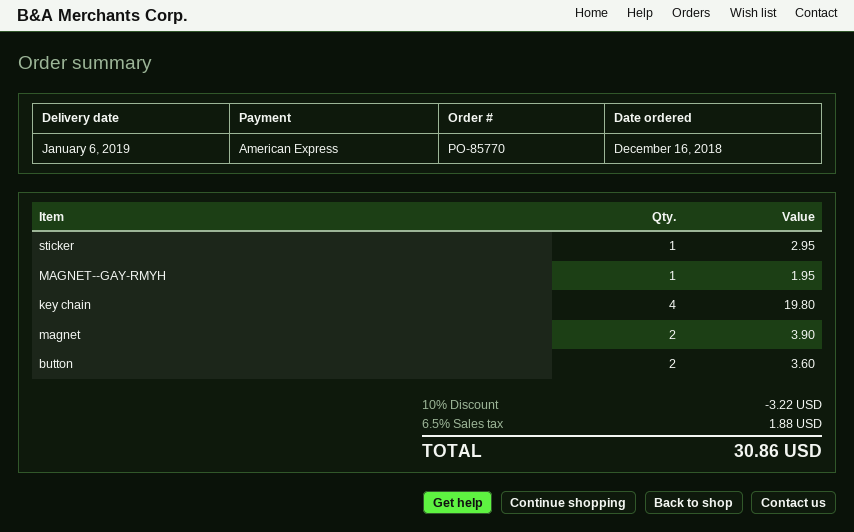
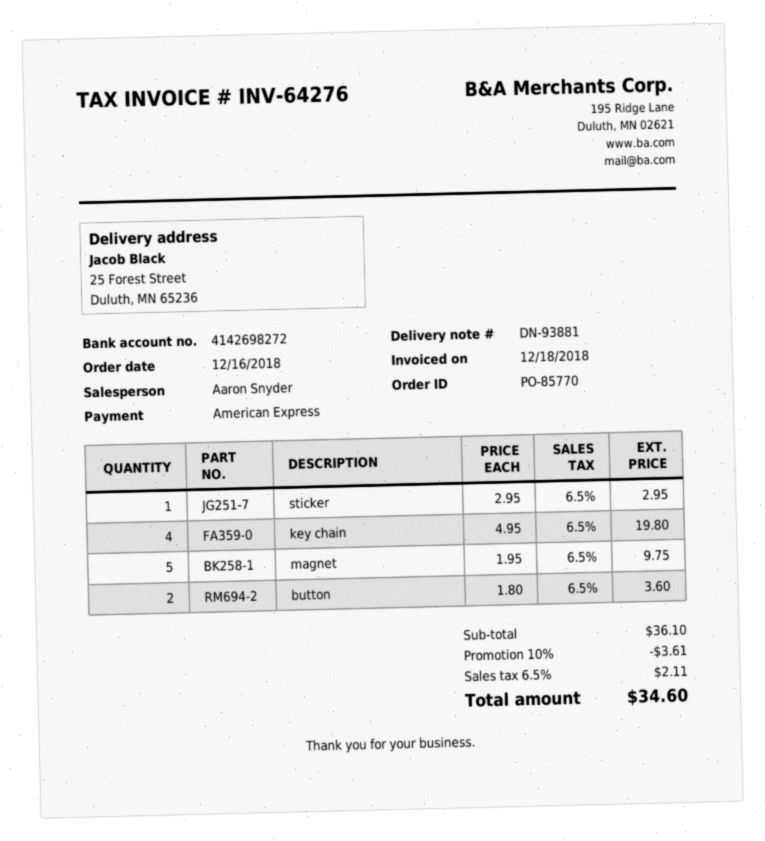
MAGNET--GAY-RMYH: 1 for 1.95 -> none
magnet: 2 for 3.90 -> 5 for 9.75
discount: 10% = 3.22 -> 10% = 3.61
tax: 6.5% = 1.88 -> 6.5% = 2.11
total: 30.86 -> 34.60

